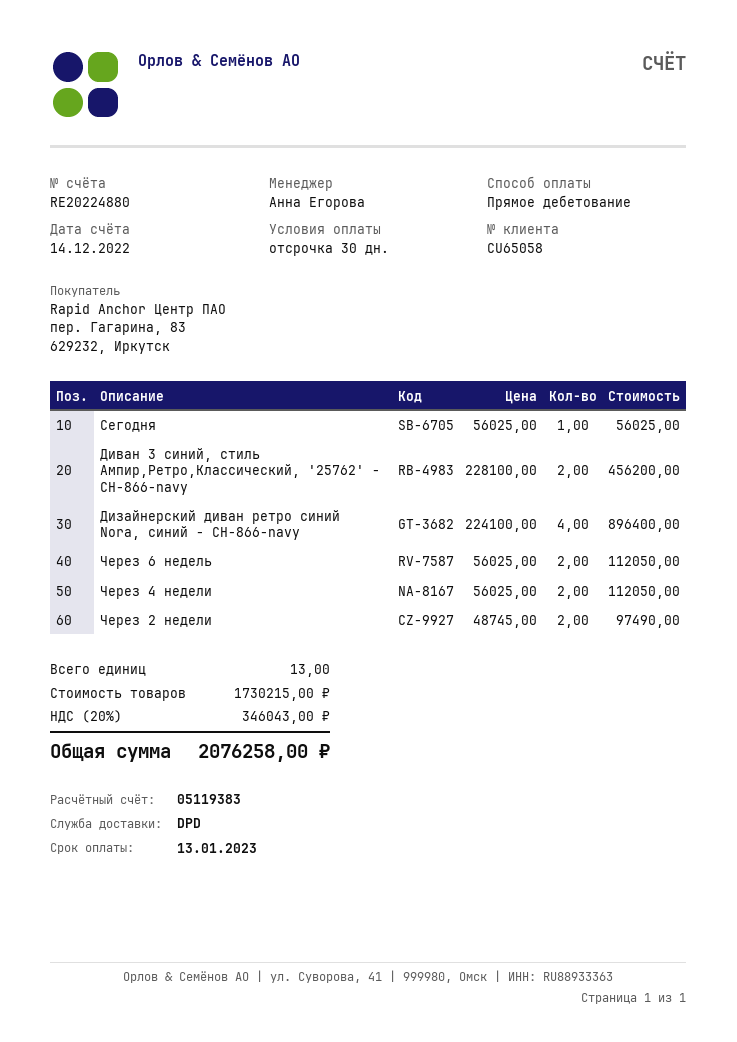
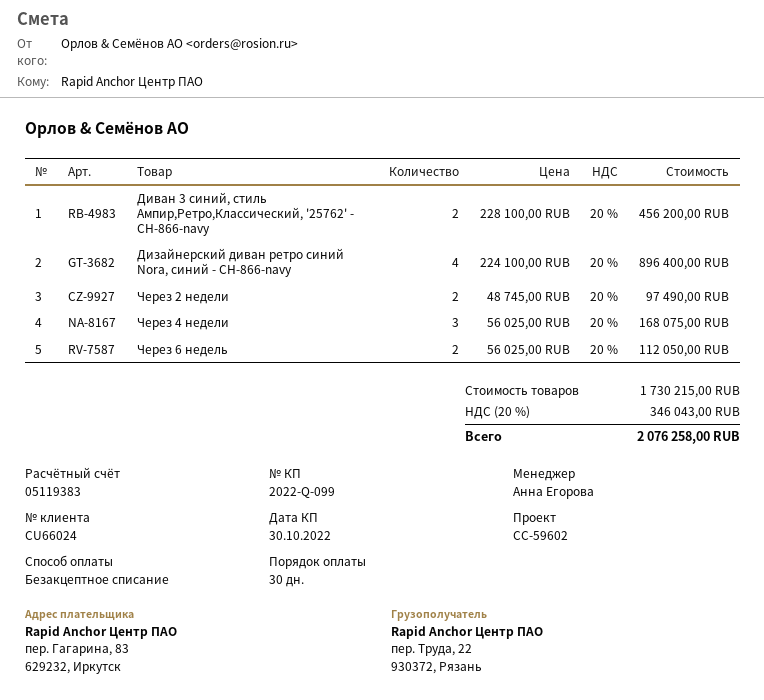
customer number: CU65058 -> CU66024
Сегодня: 1 x 56025.00 = 56025.00 -> none
Через 4 недели: 2 x 56025.00 = 112050.00 -> 3 x 56025.00 = 168075.00

